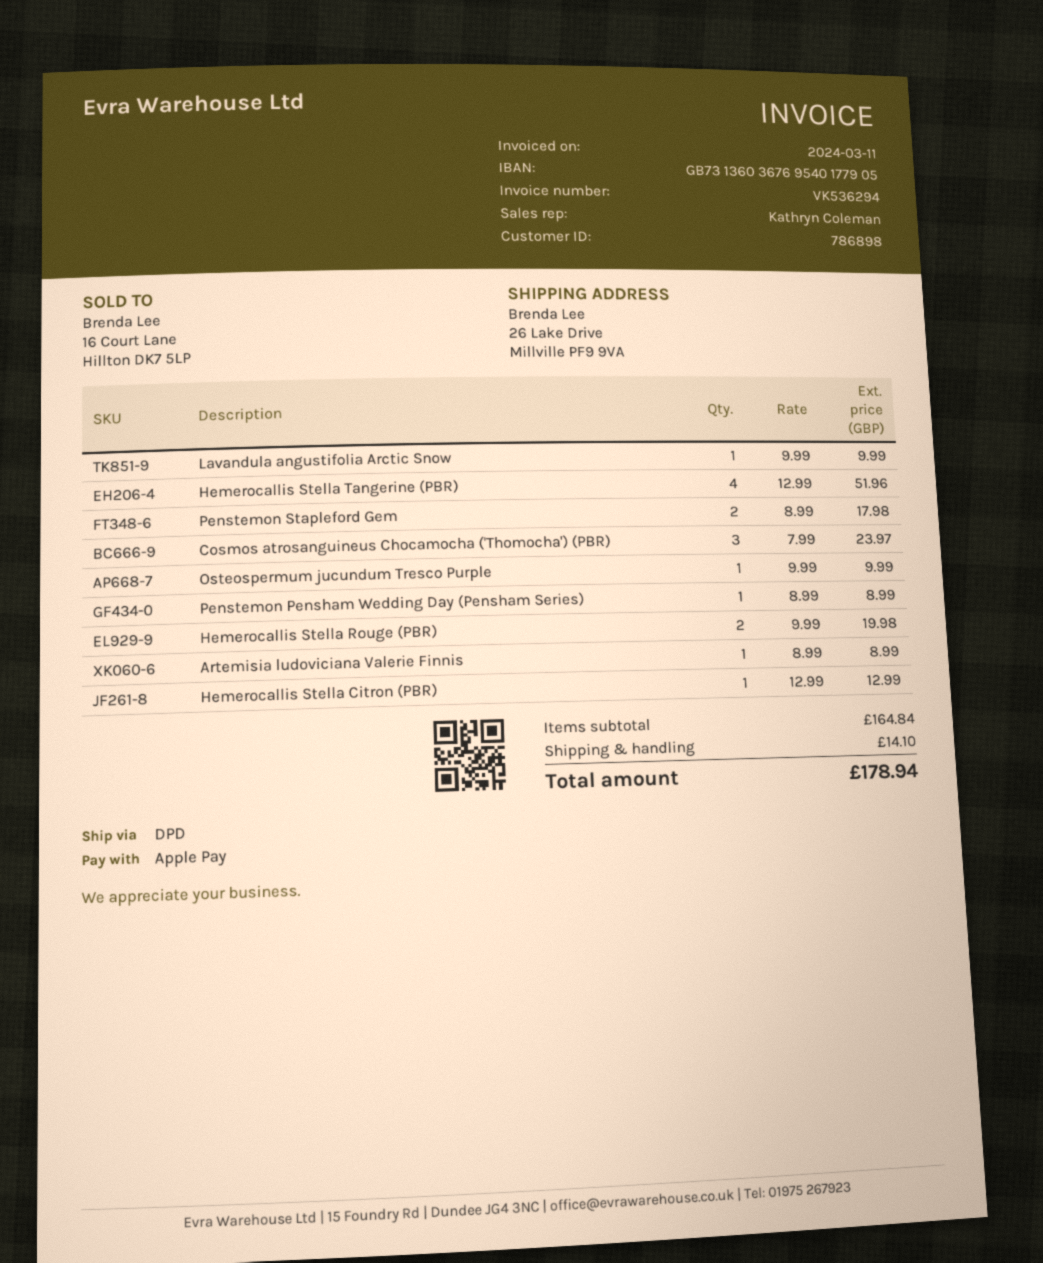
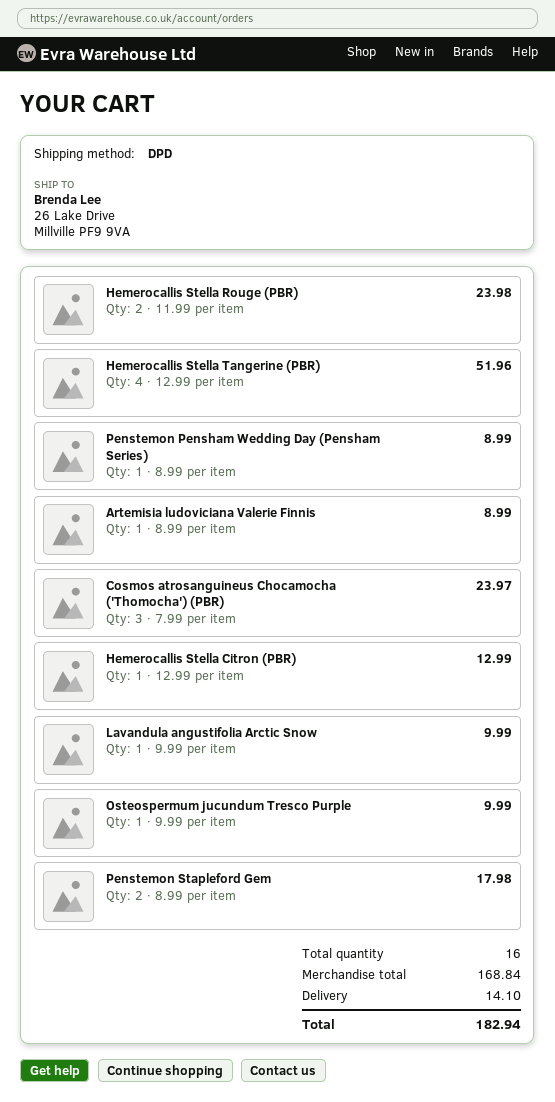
Hemerocallis Stella Rouge (PBR): 2 x 9.99 = 19.98 -> 2 x 11.99 = 23.98
subtotal: 164.84 -> 168.84
total: 178.94 -> 182.94

